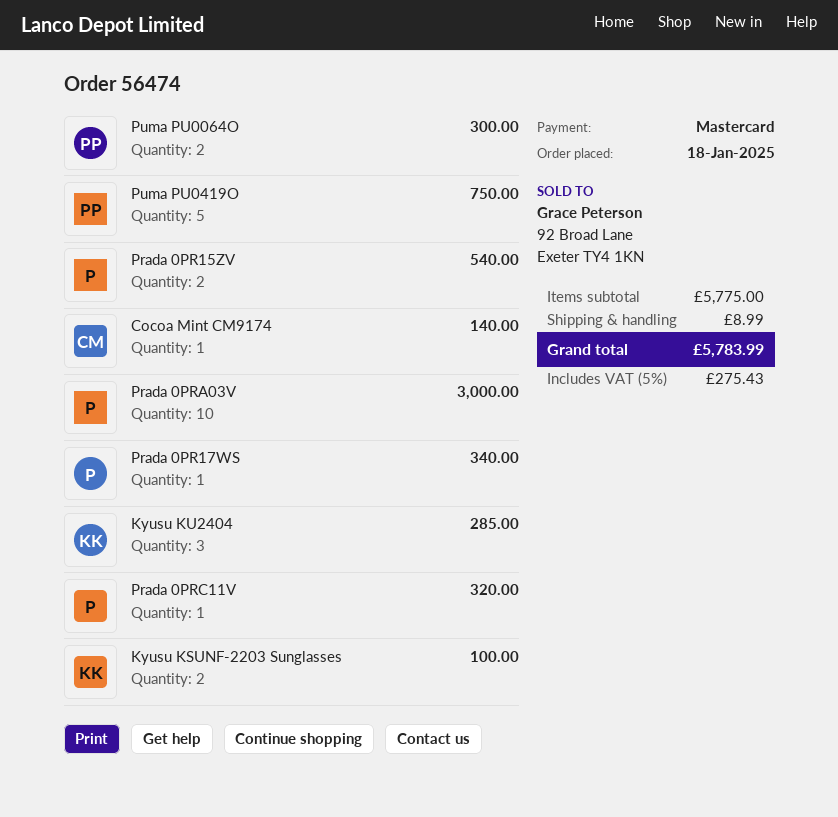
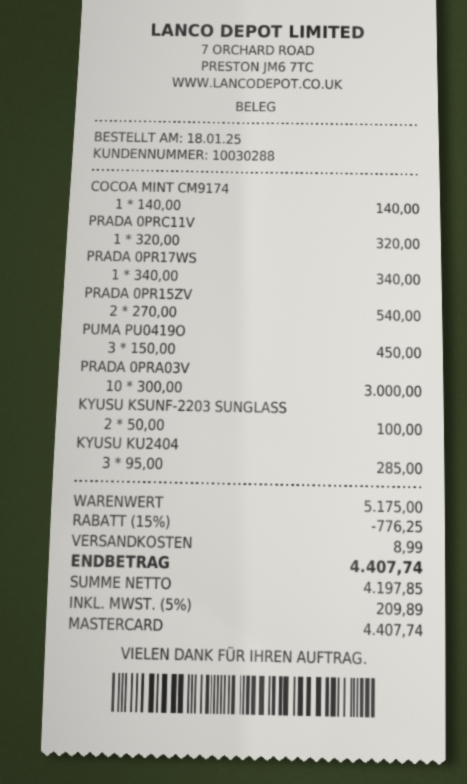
Puma PU0064O: 2 for 300.00 -> none
Puma PU0419O: 5 for 750.00 -> 3 for 450.00
subtotal: 5775.00 -> 5175.00
discount: none -> 15% = 776.25
tax: 5% = 275.43 -> 5% = 209.89
total: 5783.99 -> 4407.74

